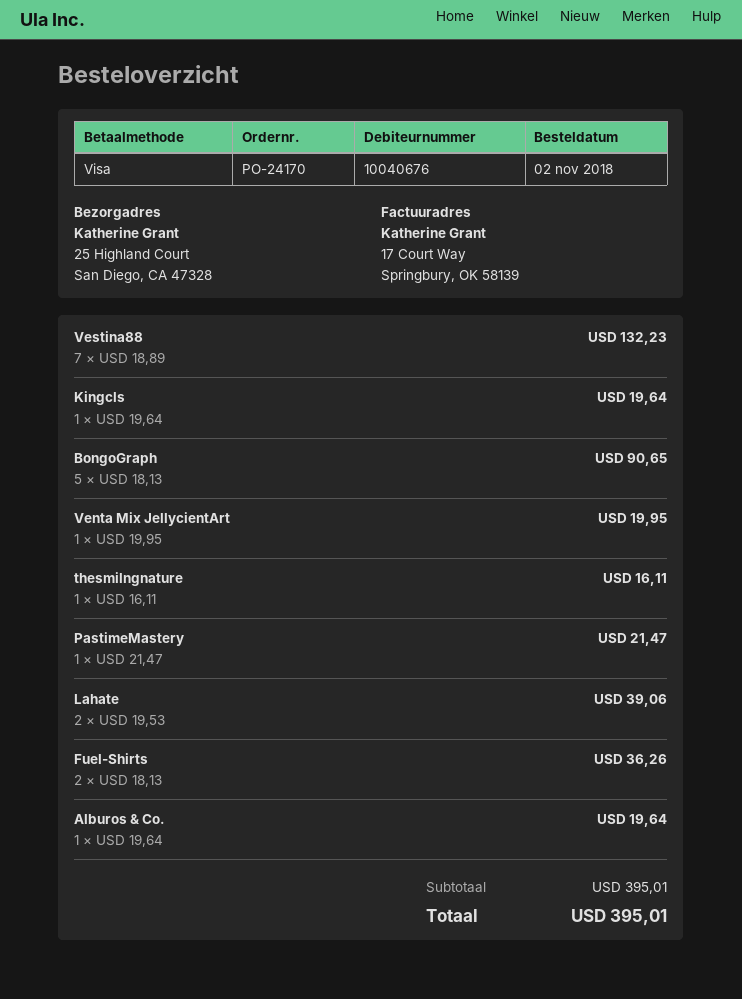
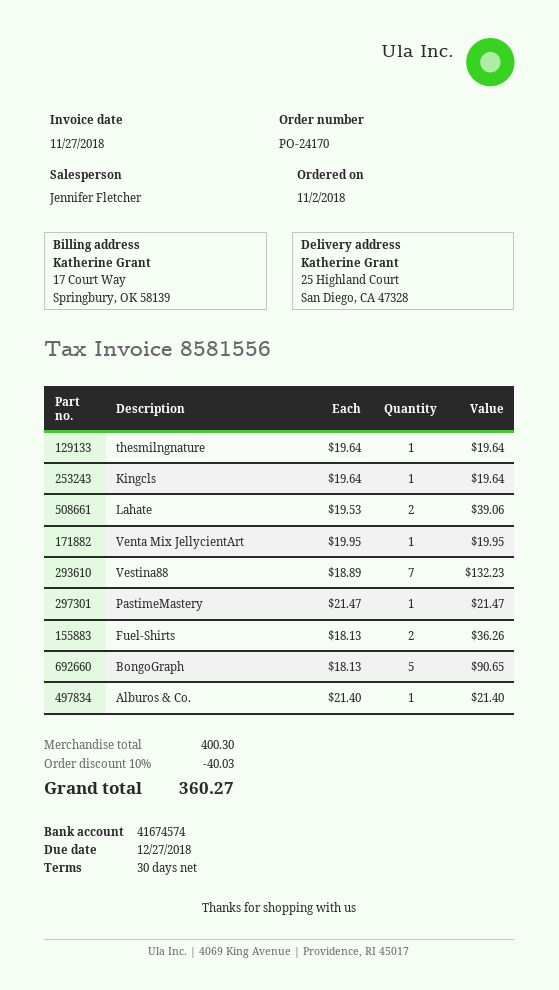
thesmilngnature: 1 x 16.11 = 16.11 -> 1 x 19.64 = 19.64
Alburos & Co.: 1 x 19.64 = 19.64 -> 1 x 21.40 = 21.40
subtotal: 395.01 -> 400.30
discount: none -> 10% = 40.03
total: 395.01 -> 360.27

